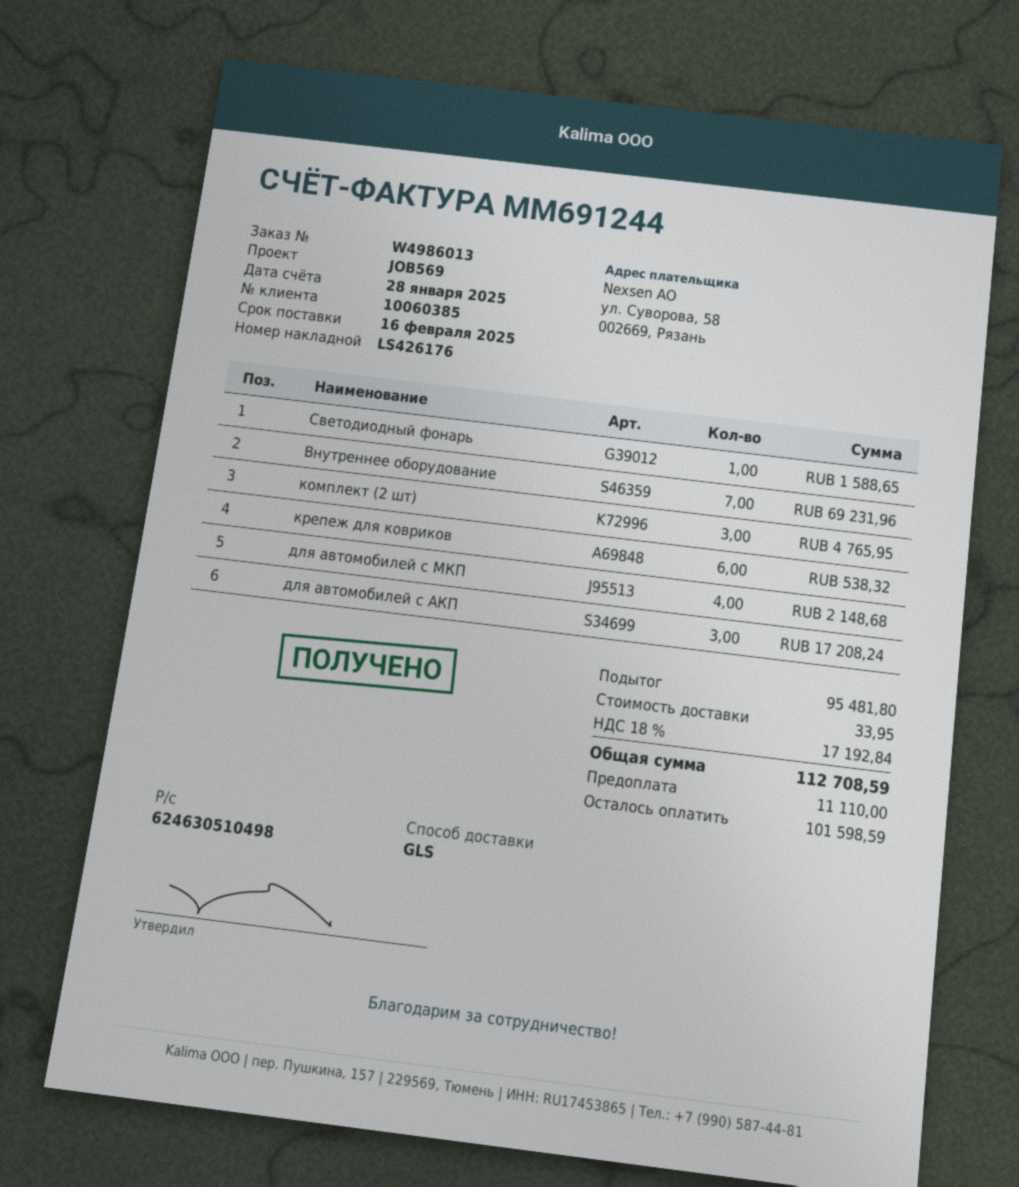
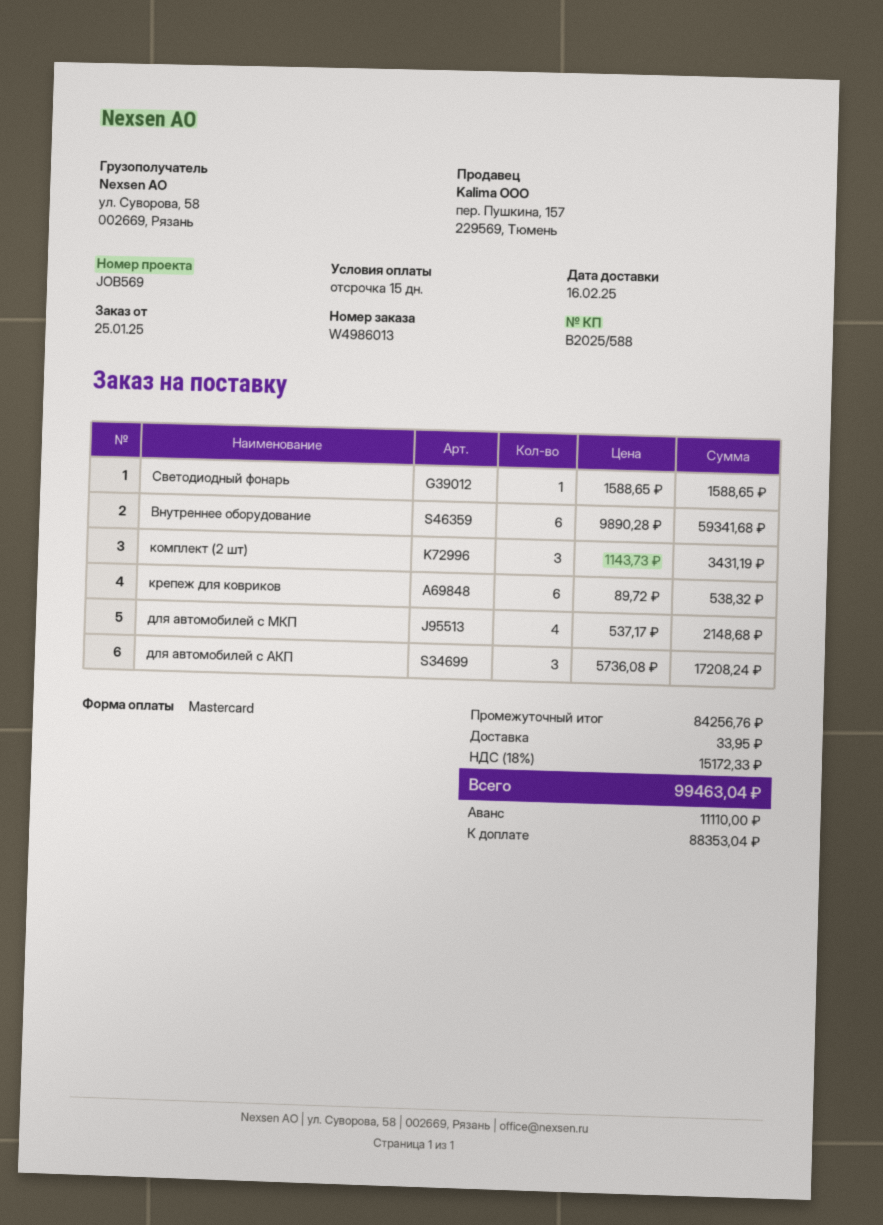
Внутреннее оборудование: 7 for 69231.96 -> 6 for 59341.68
комплект (2 шт): 3 for 4765.95 -> 3 for 3431.19
subtotal: 95481.80 -> 84256.76
tax: 18% = 17192.84 -> 18% = 15172.33
total: 112708.59 -> 99463.04
balance: 101598.59 -> 88353.04

